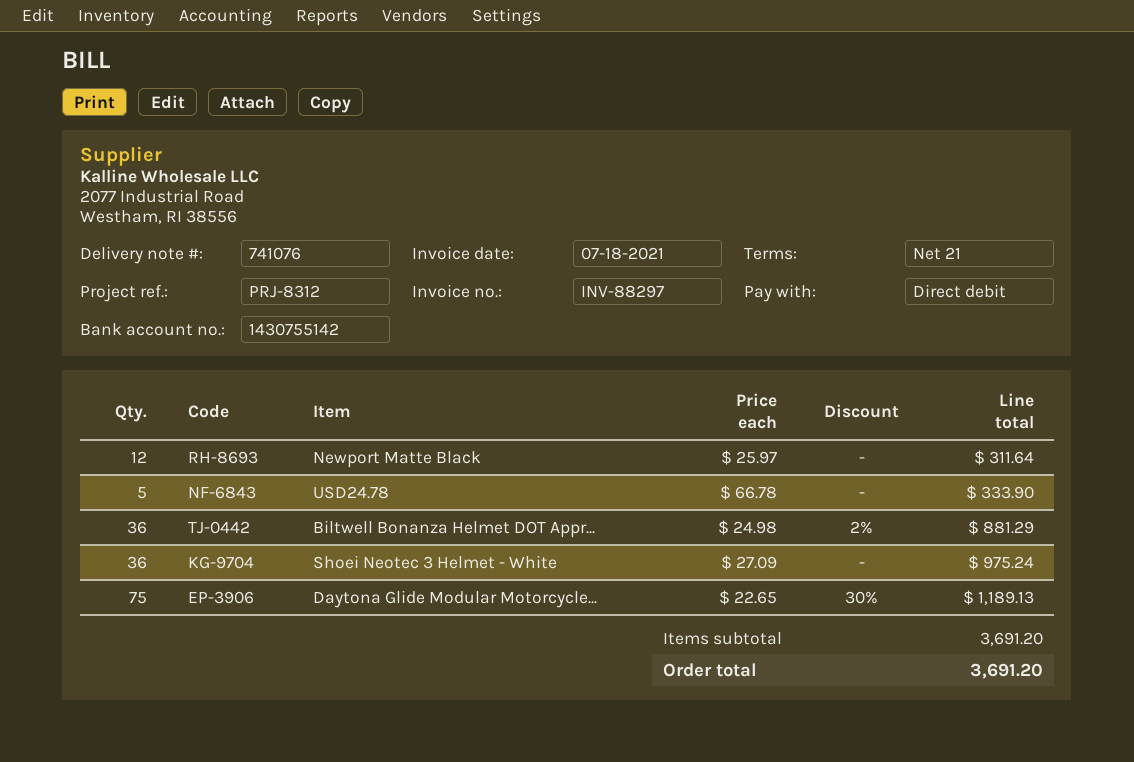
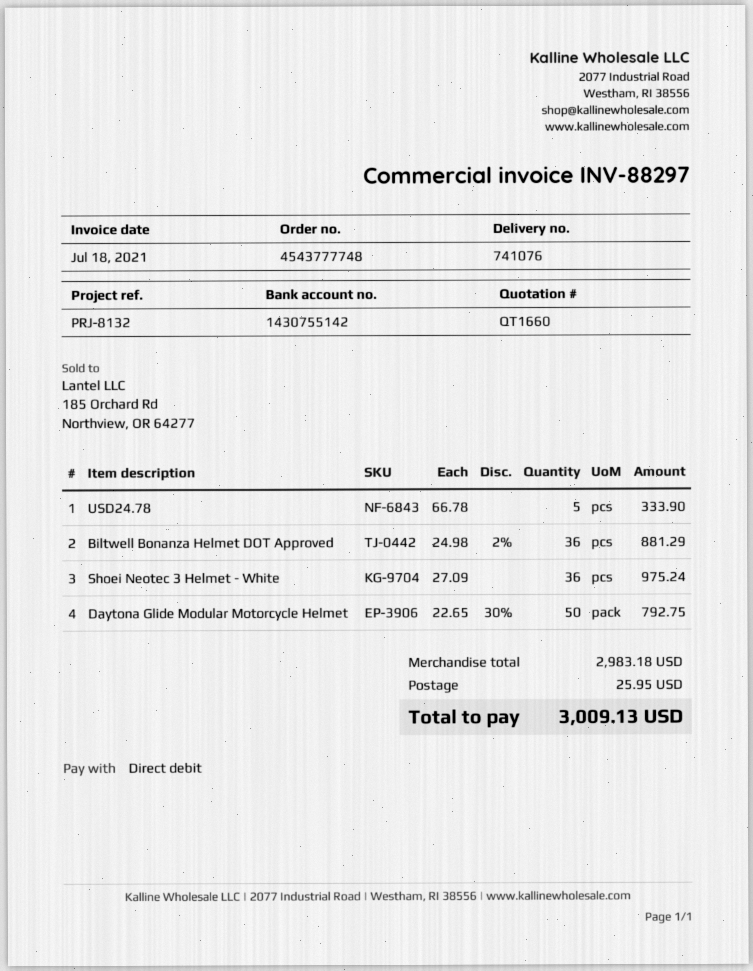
reference: PRJ-8312 -> PRJ-8132
Newport Matte Black: 12 x 25.97 = 311.64 -> none
Daytona Glide Modular Motorcycle...: 75 x 22.65 - 30% = 1189.13 -> 50 x 22.65 - 30% = 792.75
subtotal: 3691.20 -> 2983.18
shipping: none -> 25.95
total: 3691.20 -> 3009.13

